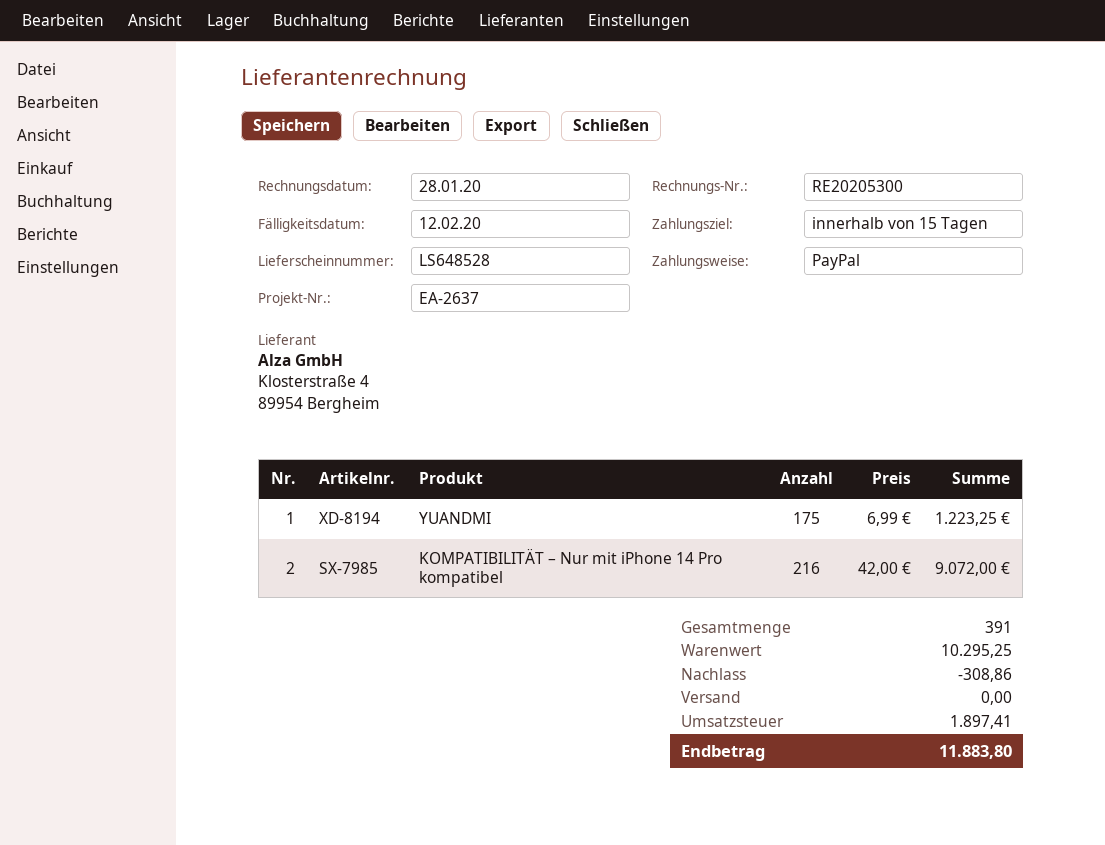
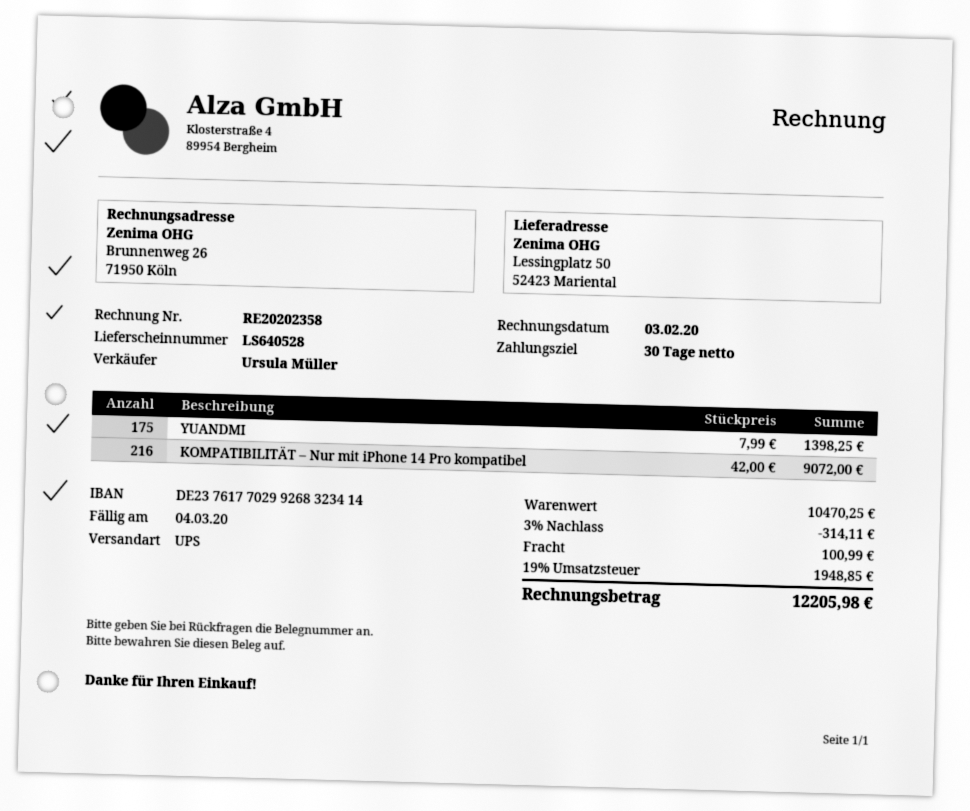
delivery note number: LS648528 -> LS640528
invoice number: RE20205300 -> RE20202358
invoice date: 2020-01-28 -> 2020-02-03
payment terms: 15 days -> 30 days
due date: 2020-02-12 -> 2020-03-04
YUANDMI: 175 x 6.99 = 1223.25 -> 175 x 7.99 = 1398.25
subtotal: 10295.25 -> 10470.25
discount: 308.86 -> 314.11
shipping: 0.00 -> 100.99
tax: 1897.41 -> 1948.85
total: 11883.80 -> 12205.98

